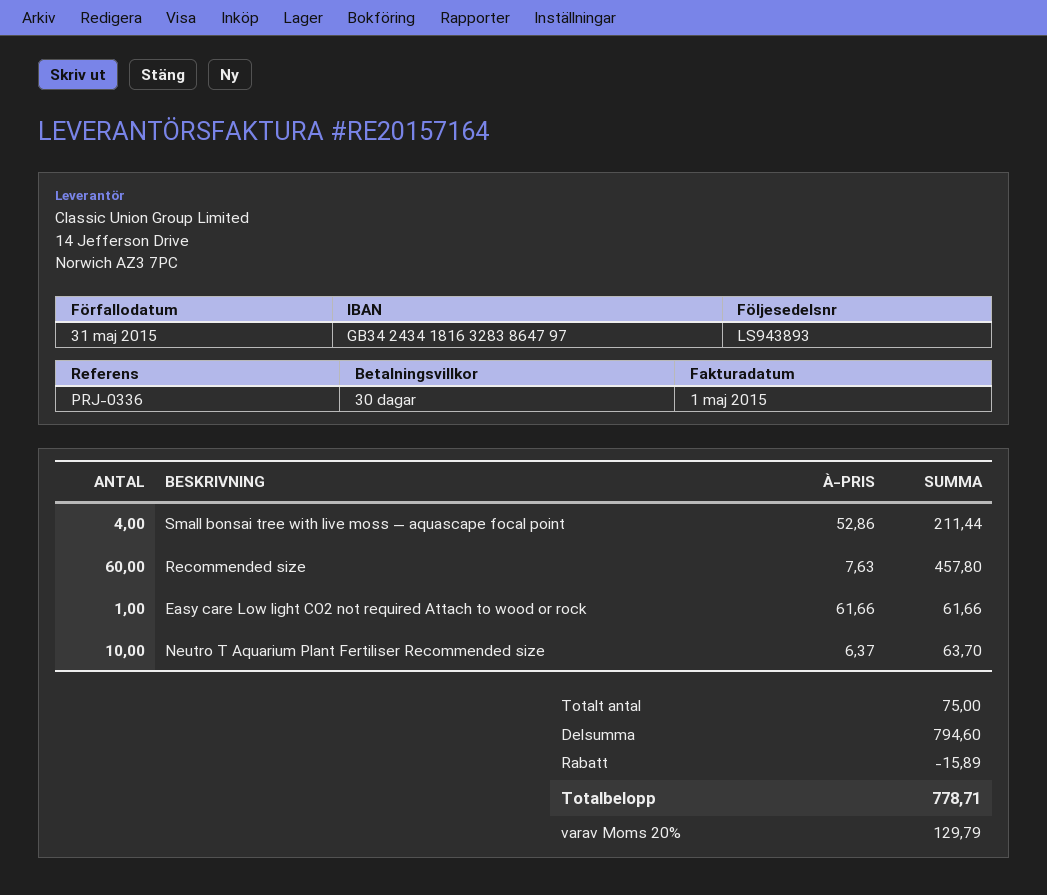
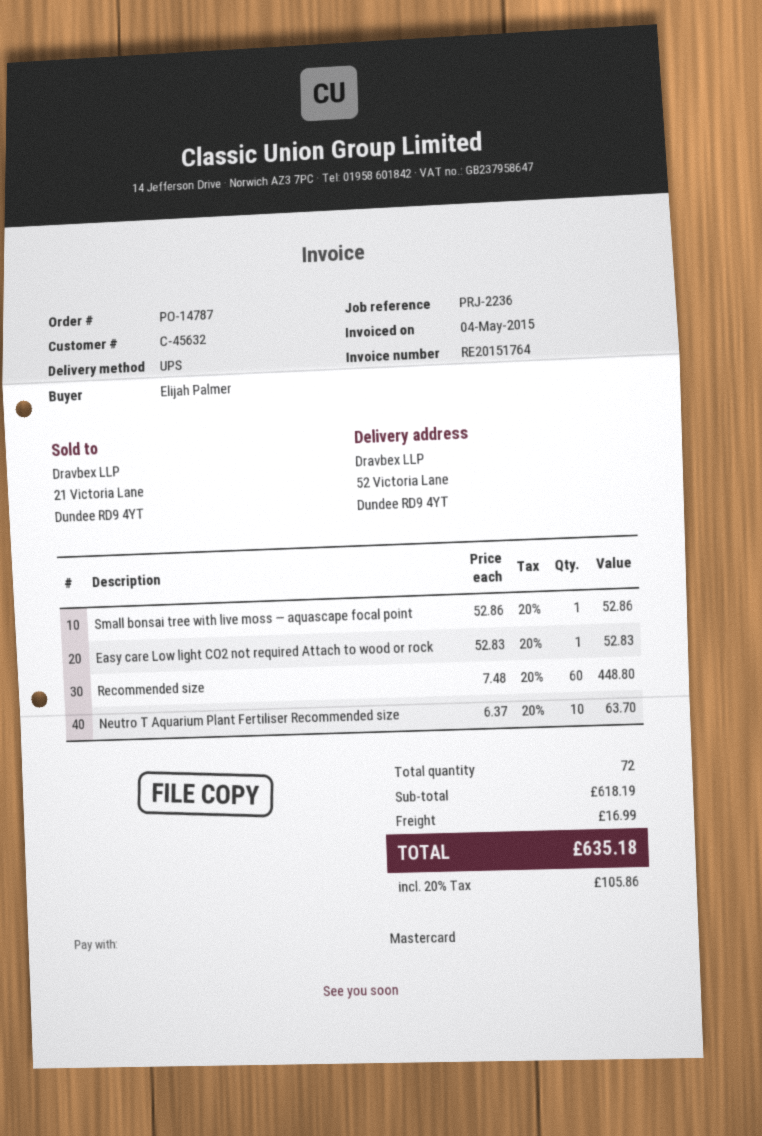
invoice number: RE20157164 -> RE20151764
invoice date: 2015-05-01 -> 2015-05-04
reference: PRJ-0336 -> PRJ-2236
Small bonsai tree with live moss — aquascape focal point: 4 x 52.86 = 211.44 -> 1 x 52.86 = 52.86
Recommended size: 60 x 7.63 = 457.80 -> 60 x 7.48 = 448.80
Easy care Low light CO2 not required Attach to wood or rock: 1 x 61.66 = 61.66 -> 1 x 52.83 = 52.83
total quantity: 75 -> 72
subtotal: 794.60 -> 618.19
discount: 15.89 -> none
shipping: none -> 16.99
tax: 20% = 129.79 -> 20% = 105.86
total: 778.71 -> 635.18

